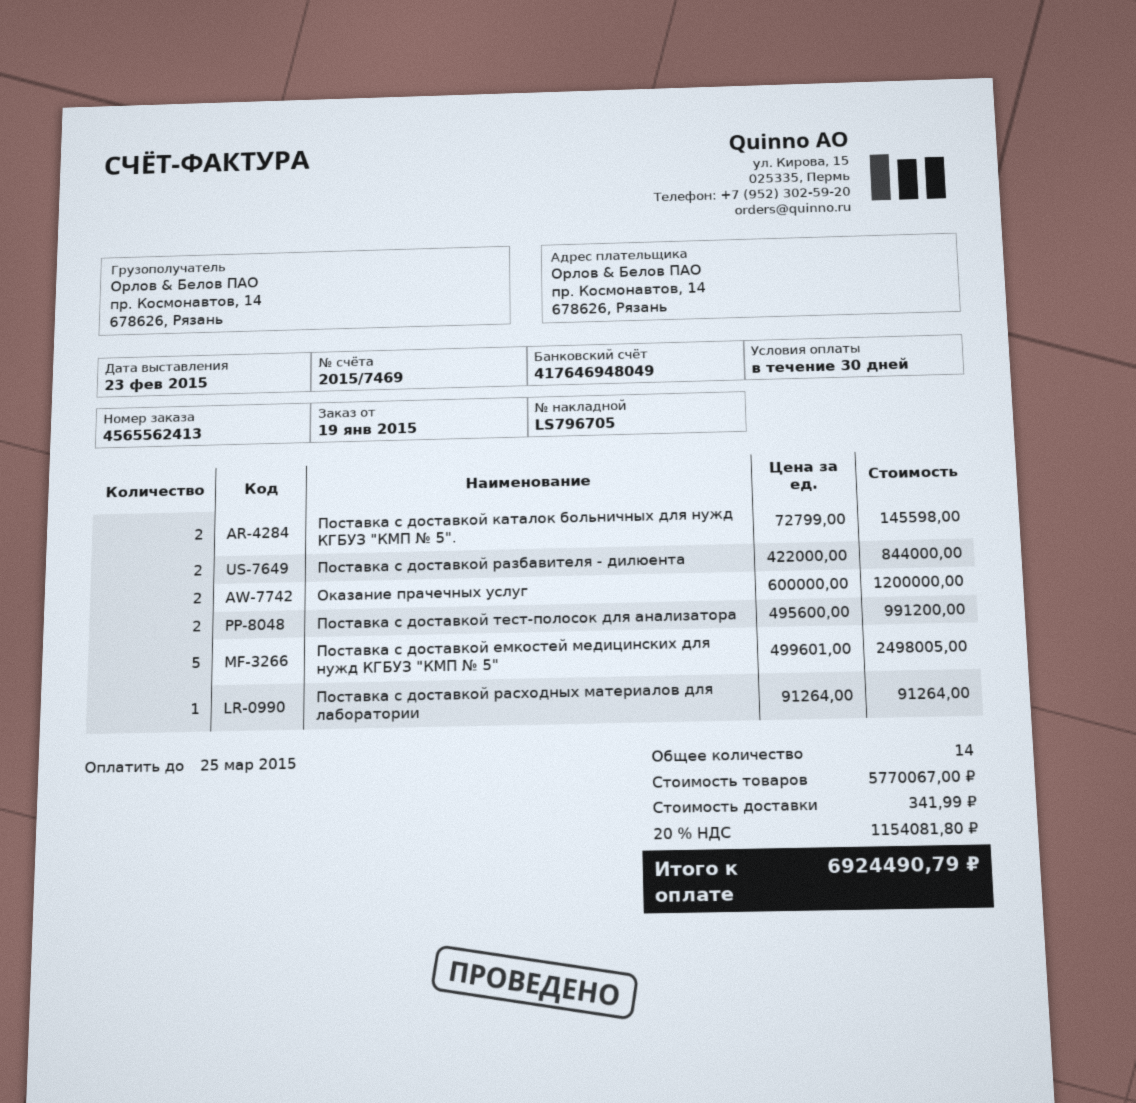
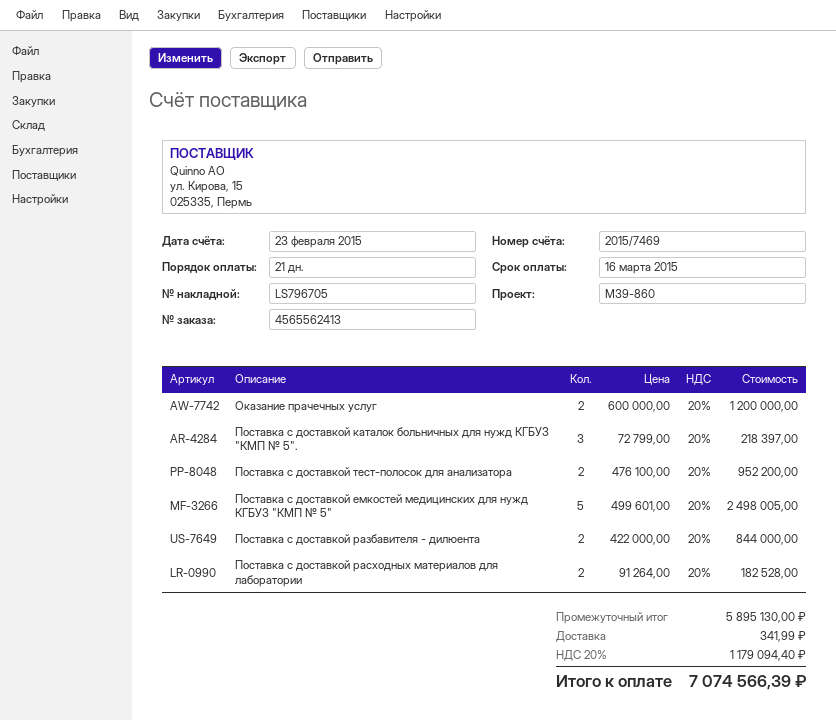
payment terms: 30 days -> 21 days
due date: 2015-03-25 -> 2015-03-16
Поставка с доставкой каталок больничных для нужд КГБУЗ "КМП № 5".: 2 x 72799.00 = 145598.00 -> 3 x 72799.00 = 218397.00
Поставка с доставкой тест-полосок для анализатора: 2 x 495600.00 = 991200.00 -> 2 x 476100.00 = 952200.00
Поставка с доставкой расходных материалов для лаборатории: 1 x 91264.00 = 91264.00 -> 2 x 91264.00 = 182528.00
subtotal: 5770067.00 -> 5895130.00
tax: 20% = 1154081.80 -> 20% = 1179094.40
total: 6924490.79 -> 7074566.39

